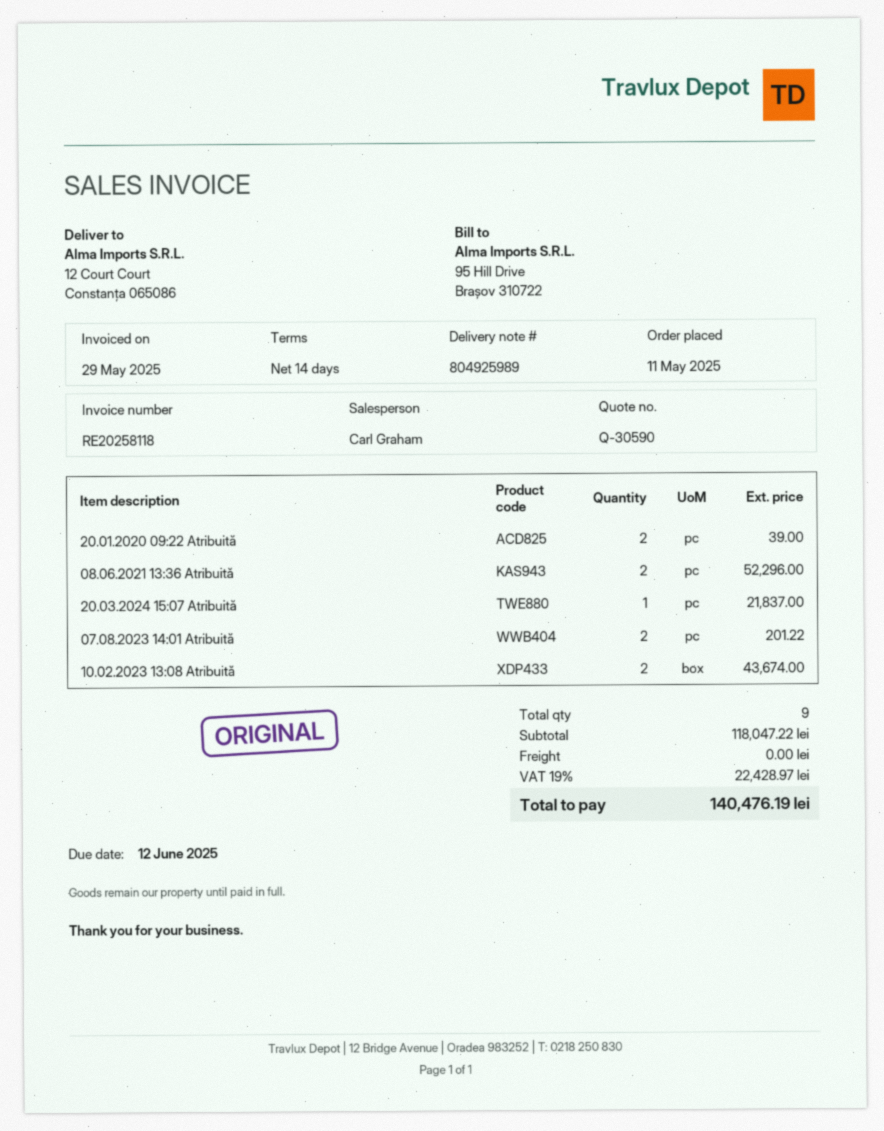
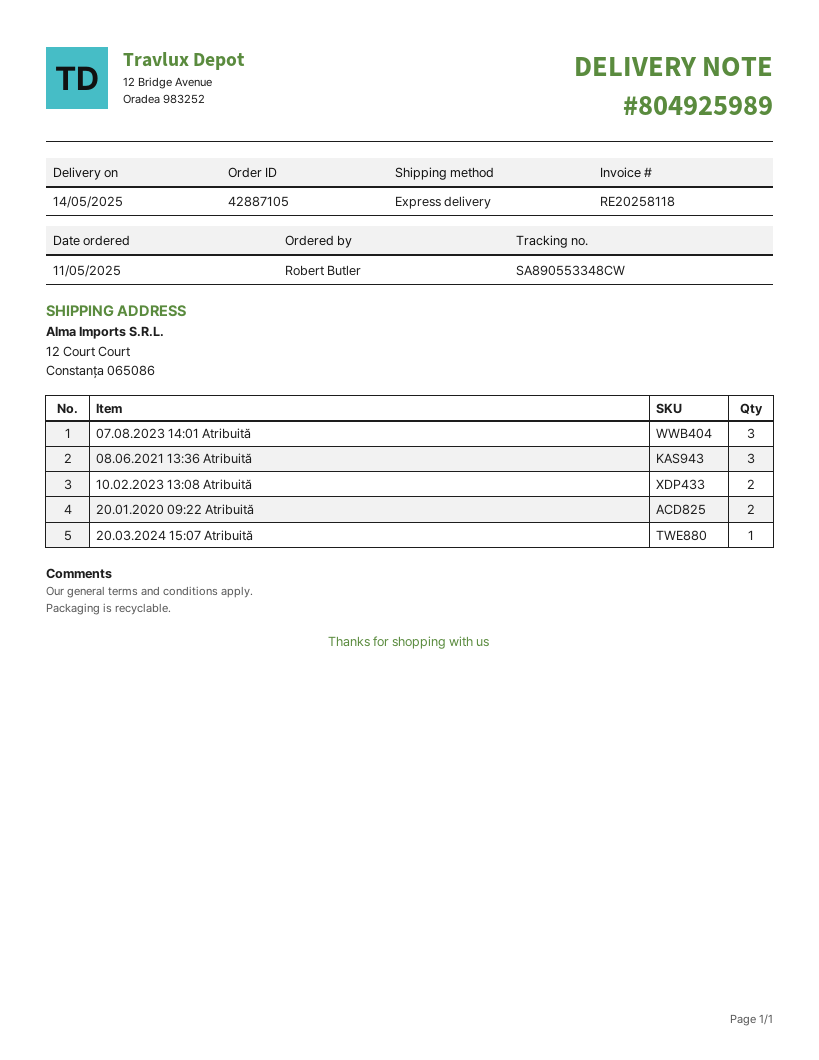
08.06.2021 13:36 Atribuită: 2 -> 3
07.08.2023 14:01 Atribuită: 2 -> 3

